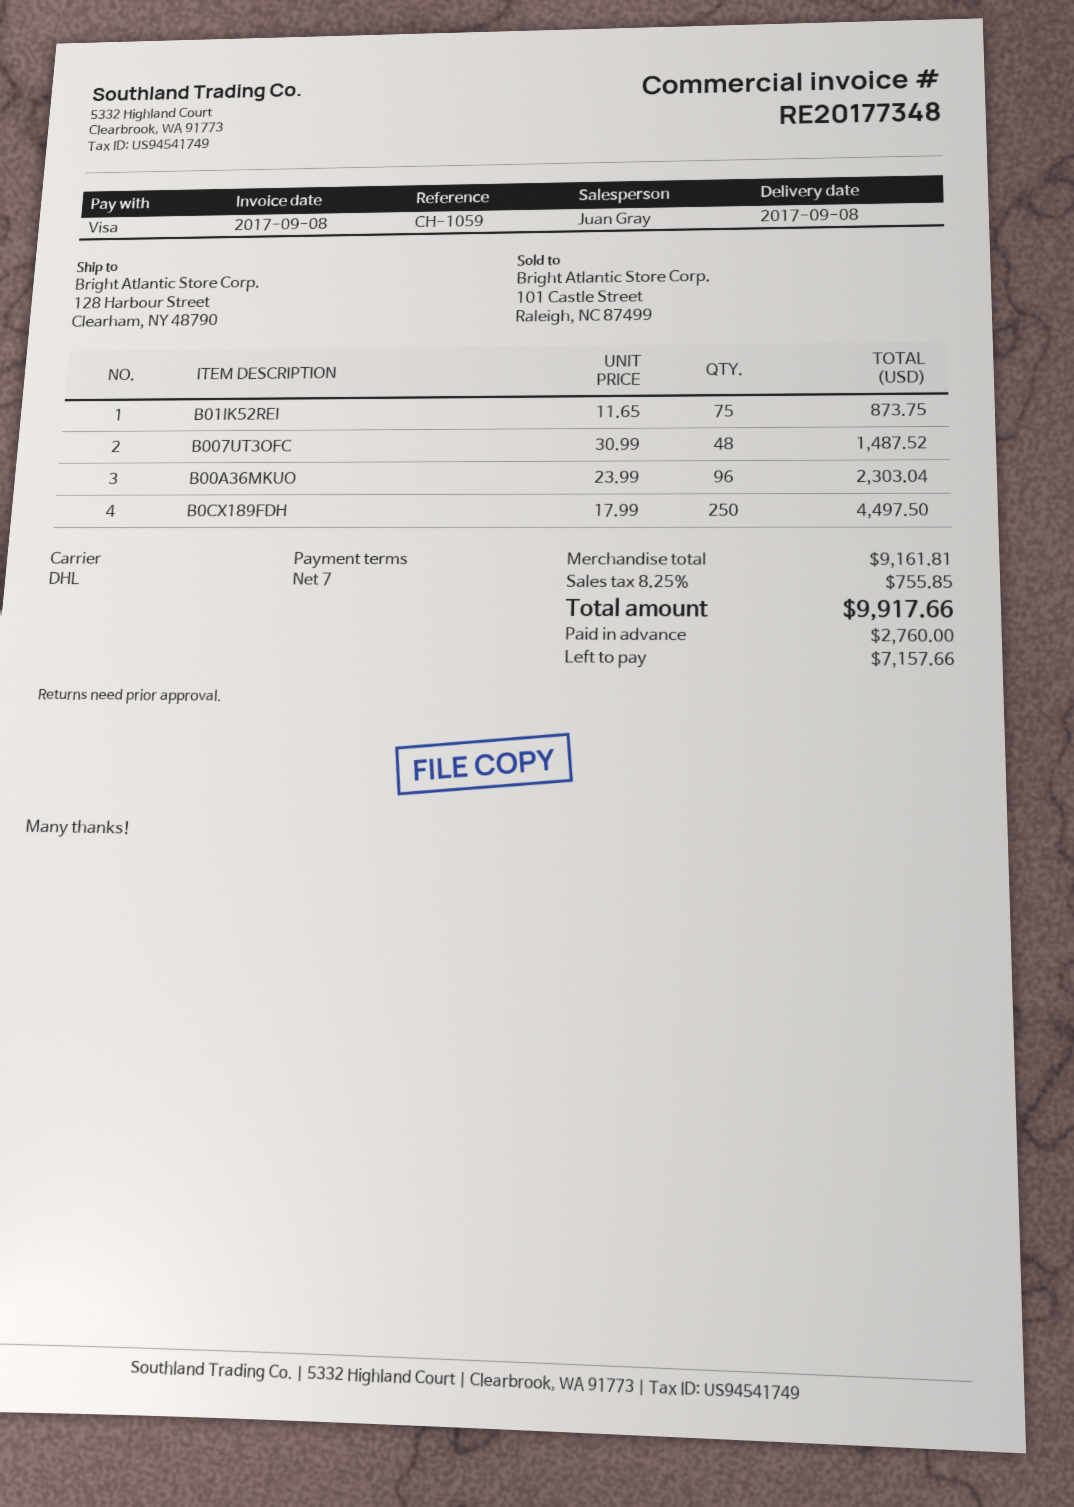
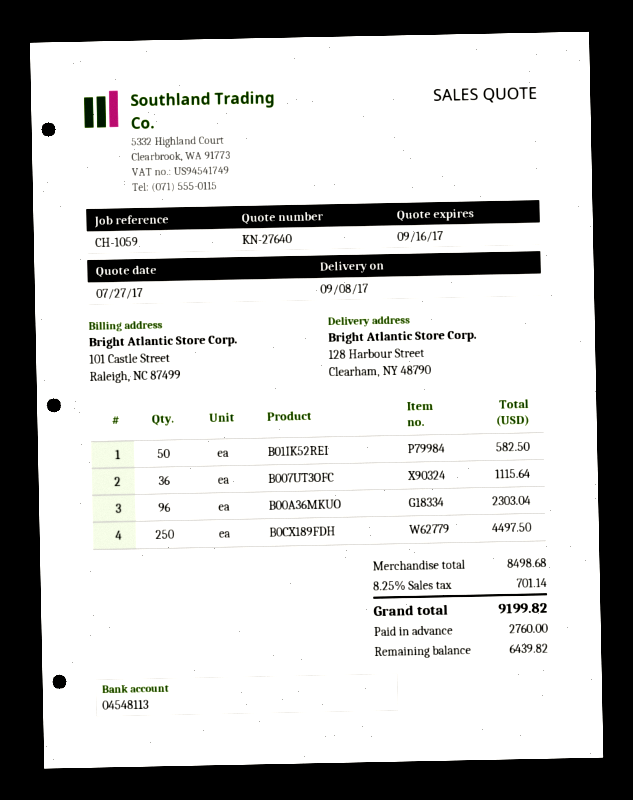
B01IK52REI: 75 for 873.75 -> 50 for 582.50
B007UT3OFC: 48 for 1487.52 -> 36 for 1115.64
subtotal: 9161.81 -> 8498.68
tax: 8.25% = 755.85 -> 8.25% = 701.14
total: 9917.66 -> 9199.82
balance: 7157.66 -> 6439.82

